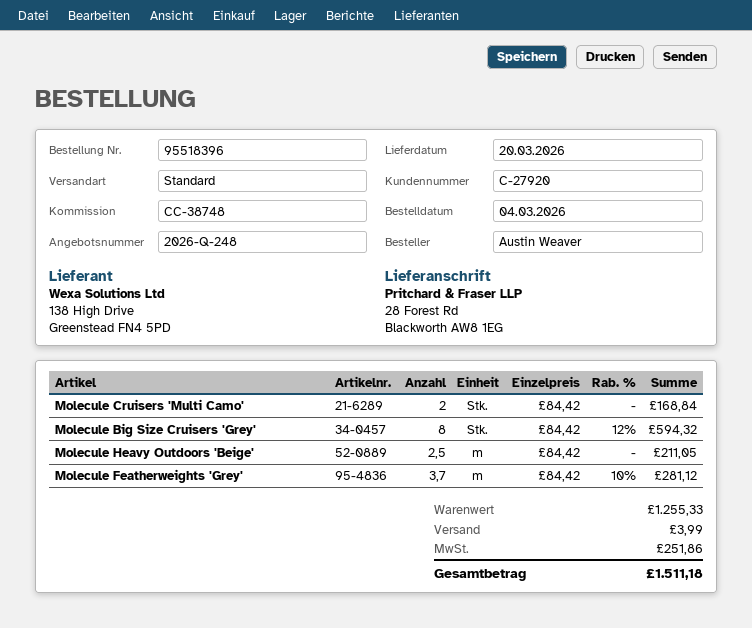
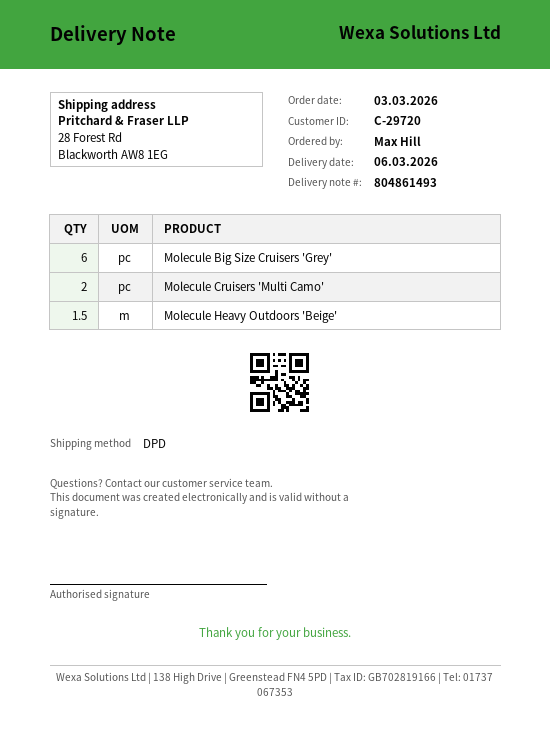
order date: 2026-03-04 -> 2026-03-03
delivery date: 2026-03-20 -> 2026-03-06
customer number: C-27920 -> C-29720
ordered by: Austin Weaver -> Max Hill
shipping method: standard -> DPD
Molecule Big Size Cruisers 'Grey': 8 -> 6
Molecule Heavy Outdoors 'Beige': 2.5 -> 1.5
Molecule Featherweights 'Grey': 3.7 -> none

